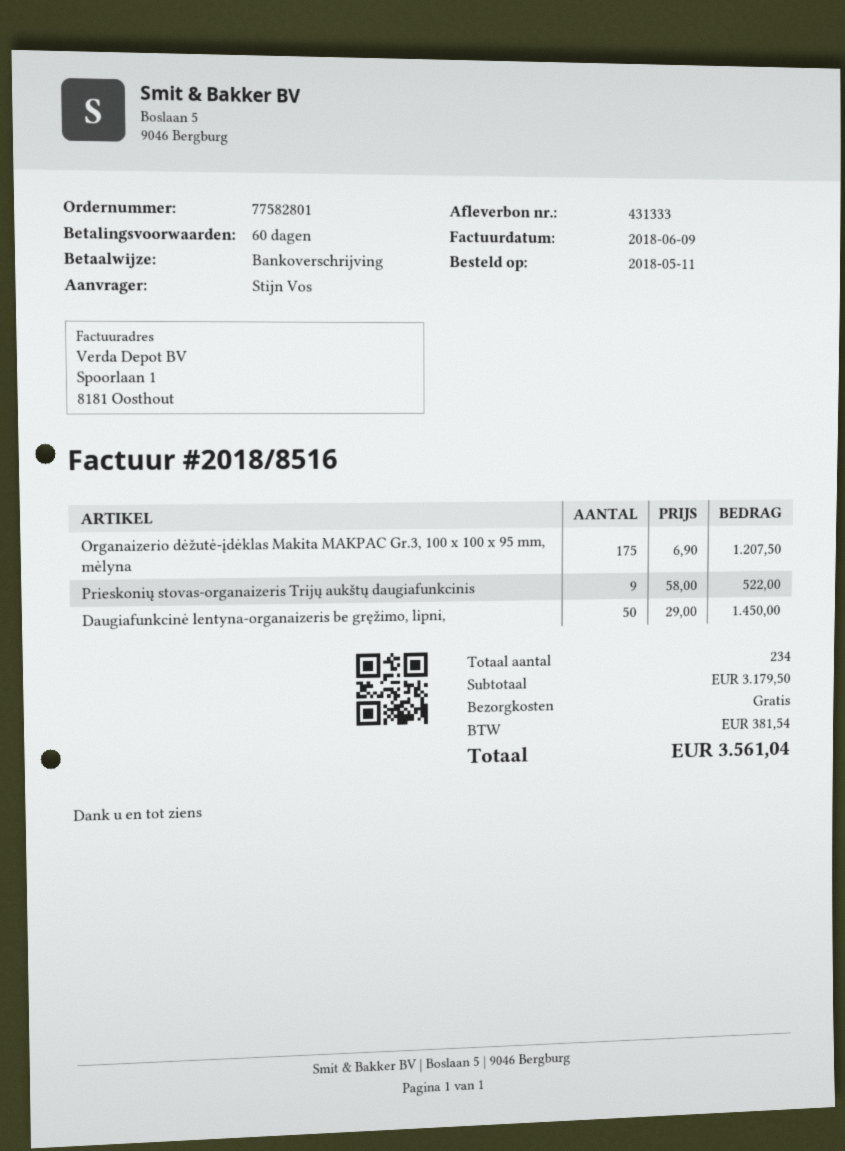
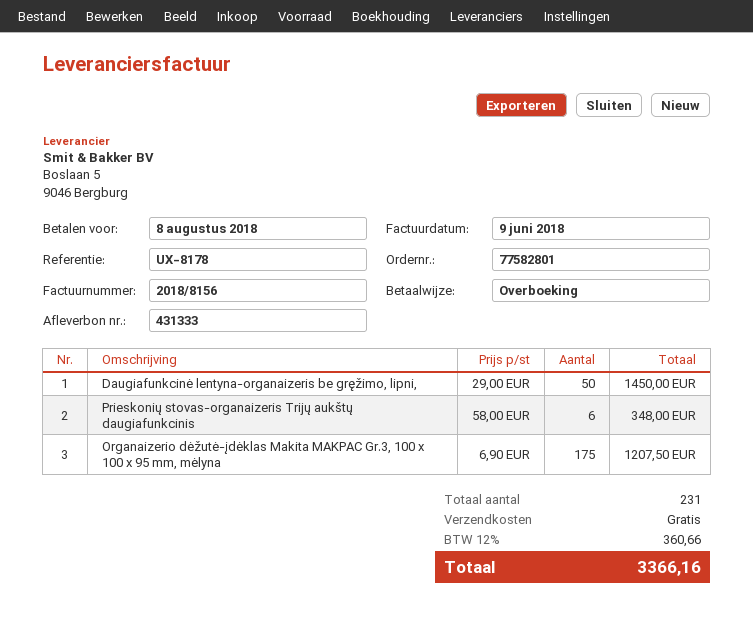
invoice number: 2018/8516 -> 2018/8156
Prieskonių stovas-organaizeris Trijų aukštų daugiafunkcinis: 9 x 58.00 = 522.00 -> 6 x 58.00 = 348.00
total quantity: 234 -> 231
tax: 381.54 -> 360.66
total: 3561.04 -> 3366.16

